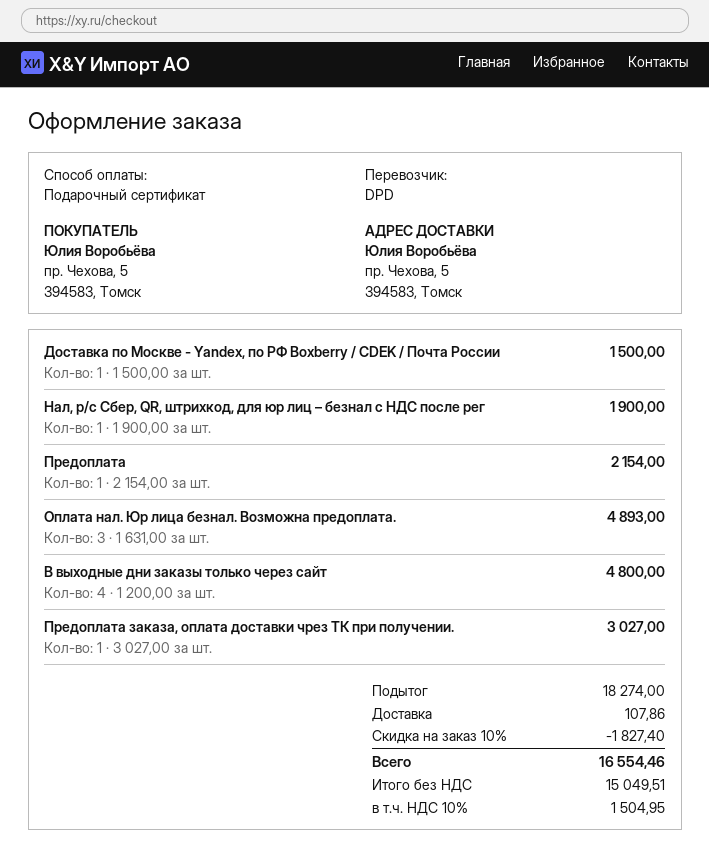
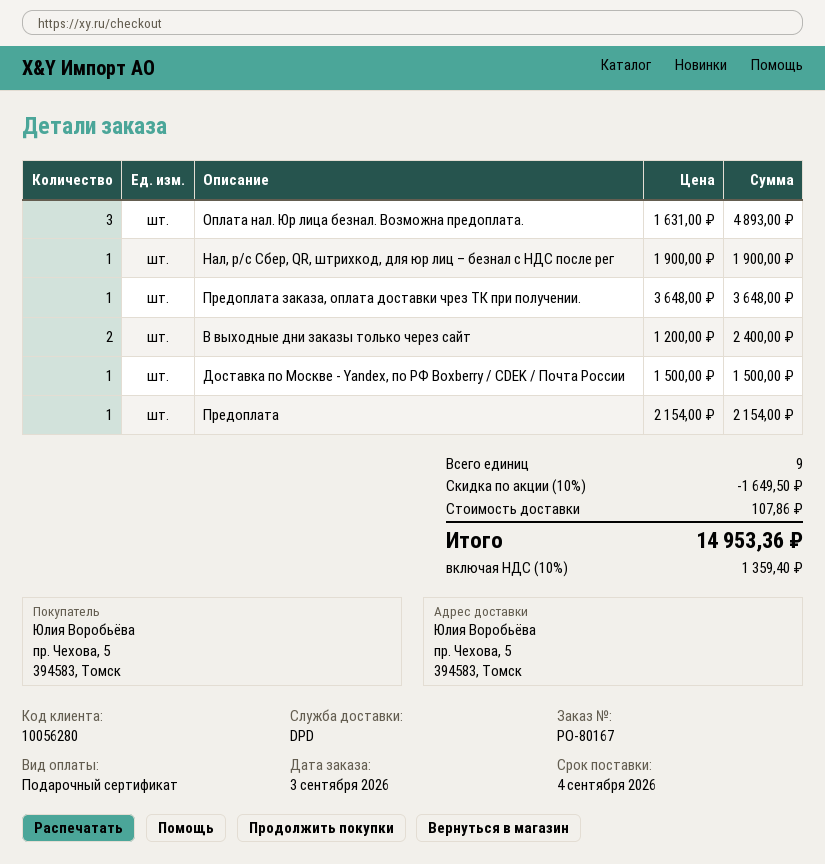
В выходные дни заказы только через сайт: 4 x 1200.00 = 4800.00 -> 2 x 1200.00 = 2400.00
Предоплата заказа, оплата доставки чрез ТК при получении.: 1 x 3027.00 = 3027.00 -> 1 x 3648.00 = 3648.00
discount: 10% = 1827.40 -> 10% = 1649.50
tax: 10% = 1504.95 -> 10% = 1359.40
total: 16554.46 -> 14953.36

